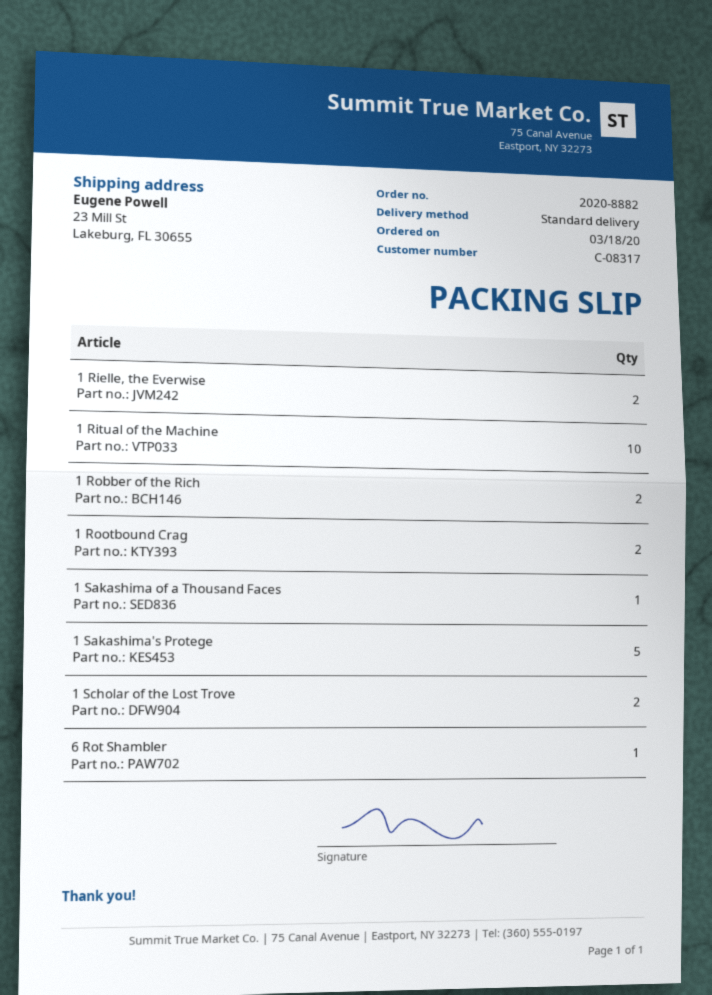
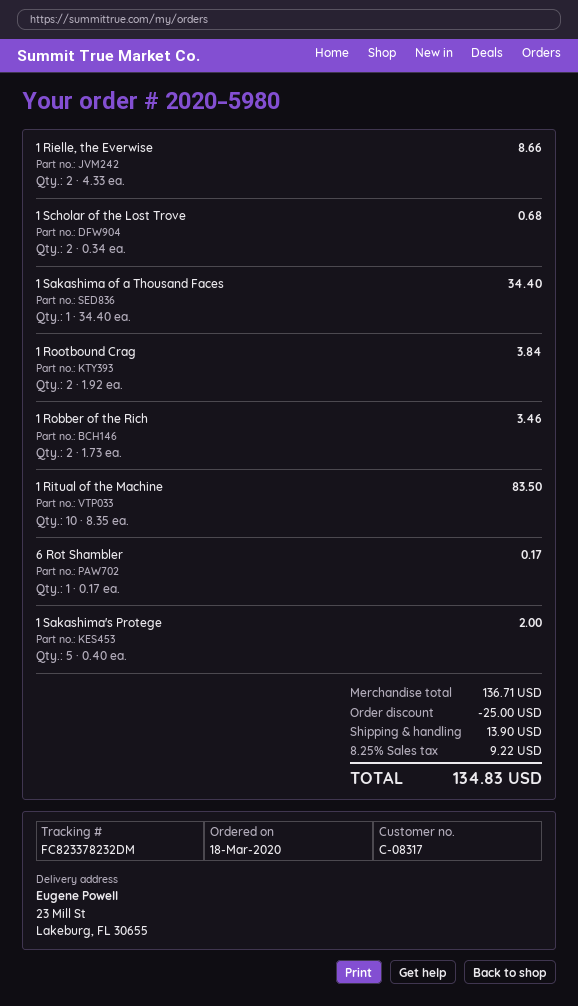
order number: 2020-8882 -> 2020-5980

